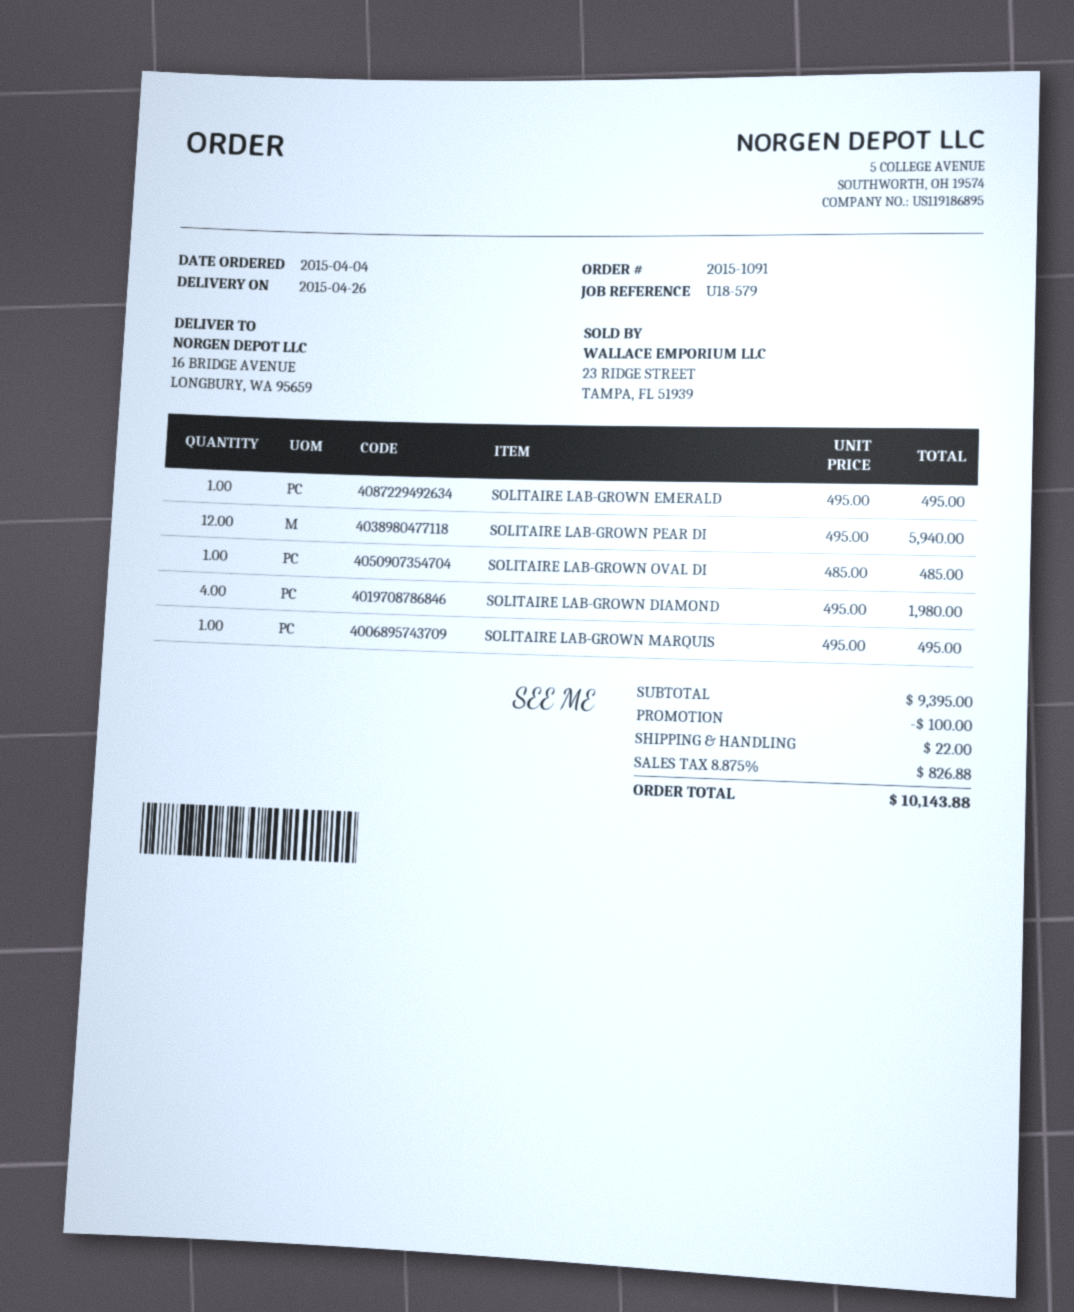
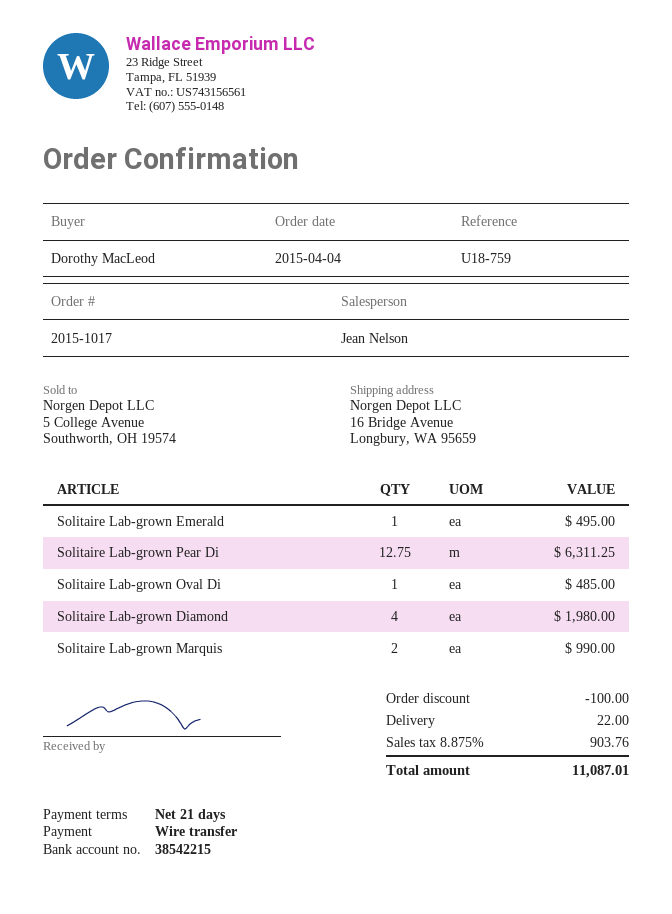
order number: 2015-1091 -> 2015-1017
reference: U18-579 -> U18-759
SOLITAIRE LAB-GROWN PEAR DI: 12 for 5940.00 -> 12.75 for 6311.25
SOLITAIRE LAB-GROWN MARQUIS: 1 for 495.00 -> 2 for 990.00
tax: 8.875% = 826.88 -> 8.875% = 903.76
total: 10143.88 -> 11087.01

